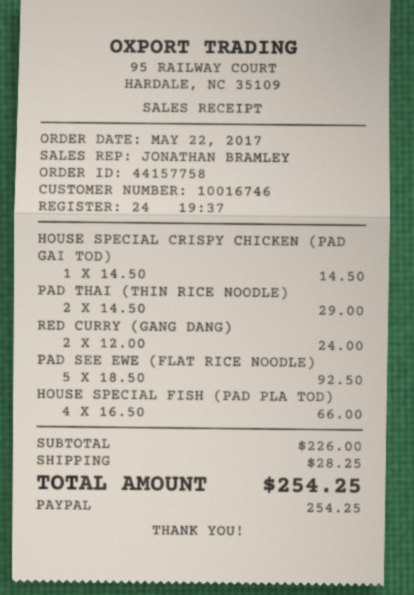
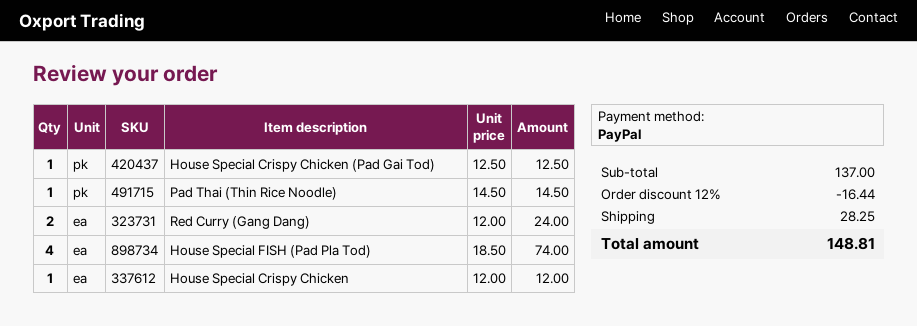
HOUSE SPECIAL CRISPY CHICKEN (PAD GAI TOD): 1 x 14.50 = 14.50 -> 1 x 12.50 = 12.50
PAD THAI (THIN RICE NOODLE): 2 x 14.50 = 29.00 -> 1 x 14.50 = 14.50
PAD SEE EWE (FLAT RICE NOODLE): 5 x 18.50 = 92.50 -> none
HOUSE SPECIAL FISH (PAD PLA TOD): 4 x 16.50 = 66.00 -> 4 x 18.50 = 74.00
House Special Crispy Chicken: none -> 1 x 12.00 = 12.00
subtotal: 226.00 -> 137.00
discount: none -> 12% = 16.44
total: 254.25 -> 148.81

